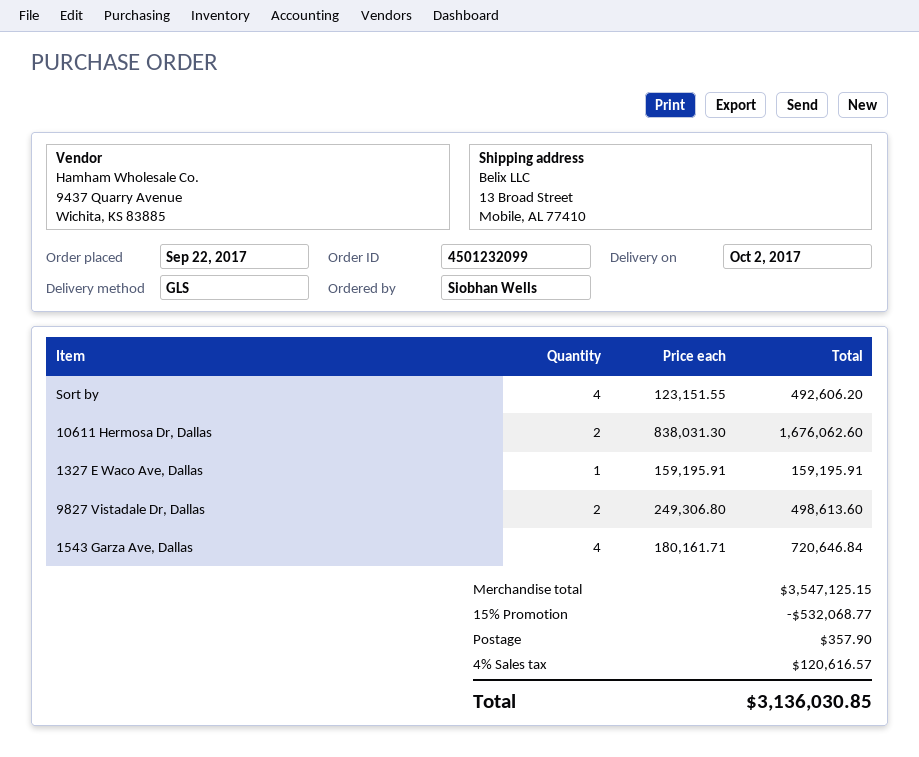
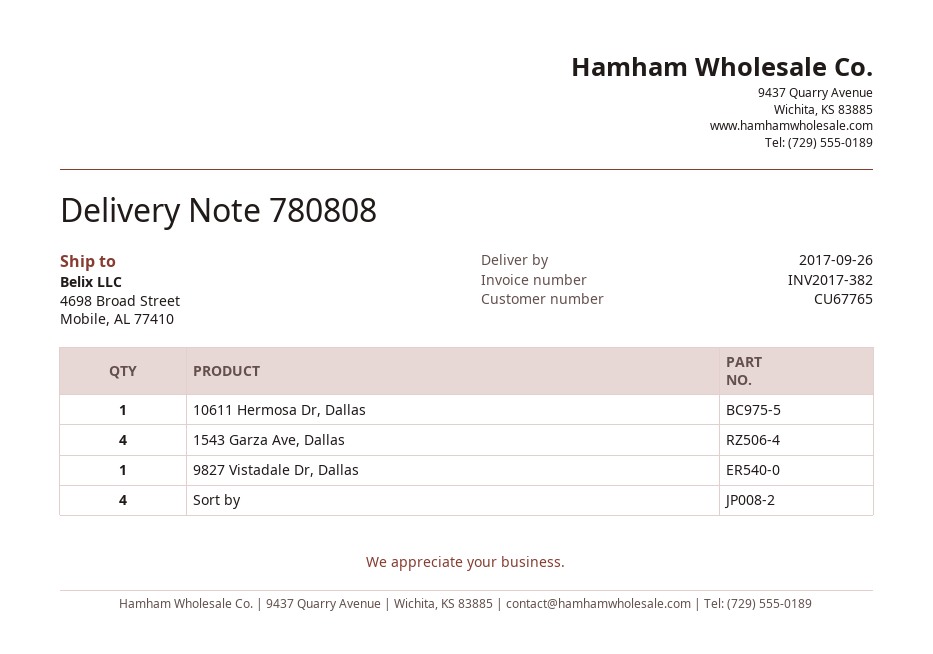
delivery date: 2017-10-02 -> 2017-09-26
ship to: 13 Broad Street, Mobile, AL 77410 -> 4698 Broad Street, Mobile, AL 77410
10611 Hermosa Dr, Dallas: 2 -> 1
1327 E Waco Ave, Dallas: 1 -> none
9827 Vistadale Dr, Dallas: 2 -> 1

